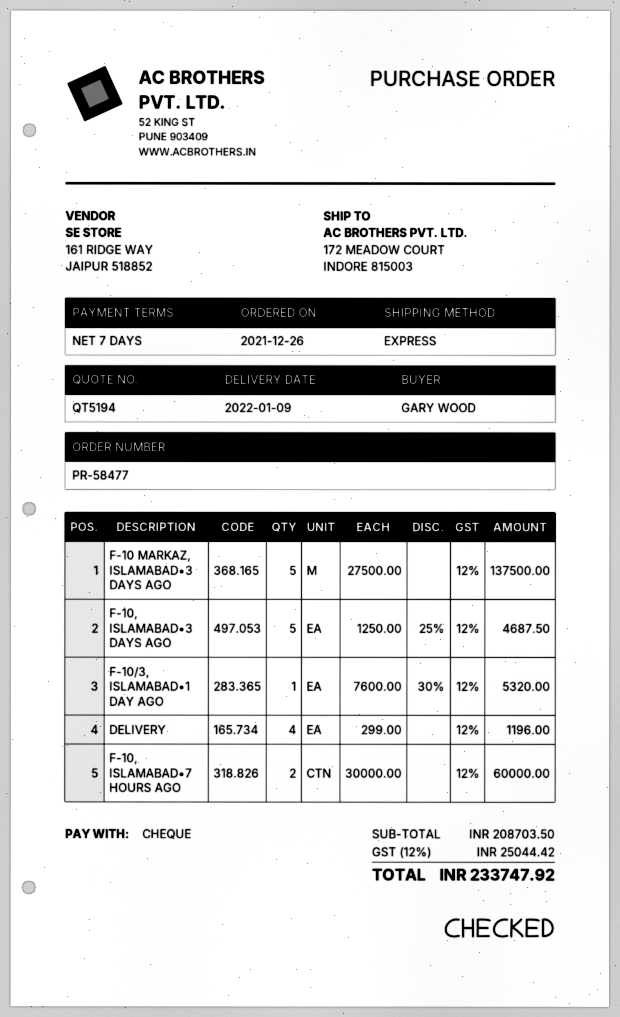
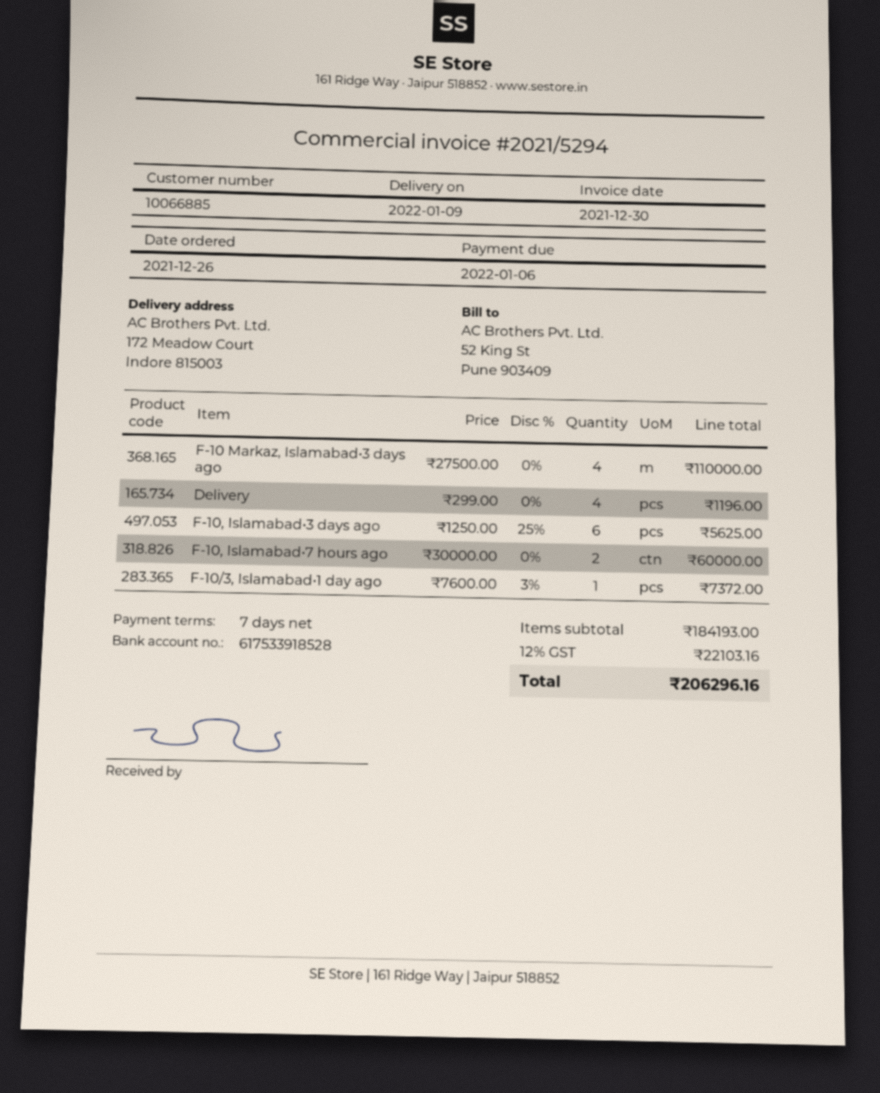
F-10 MARKAZ, ISLAMABAD•3 DAYS AGO: 5 x 27500.00 = 137500.00 -> 4 x 27500.00 = 110000.00
F-10, ISLAMABAD•3 DAYS AGO: 5 x 1250.00 - 25% = 4687.50 -> 6 x 1250.00 - 25% = 5625.00
F-10/3, ISLAMABAD•1 DAY AGO: 1 x 7600.00 - 30% = 5320.00 -> 1 x 7600.00 - 3% = 7372.00
subtotal: 208703.50 -> 184193.00
tax: 12% = 25044.42 -> 12% = 22103.16
total: 233747.92 -> 206296.16

